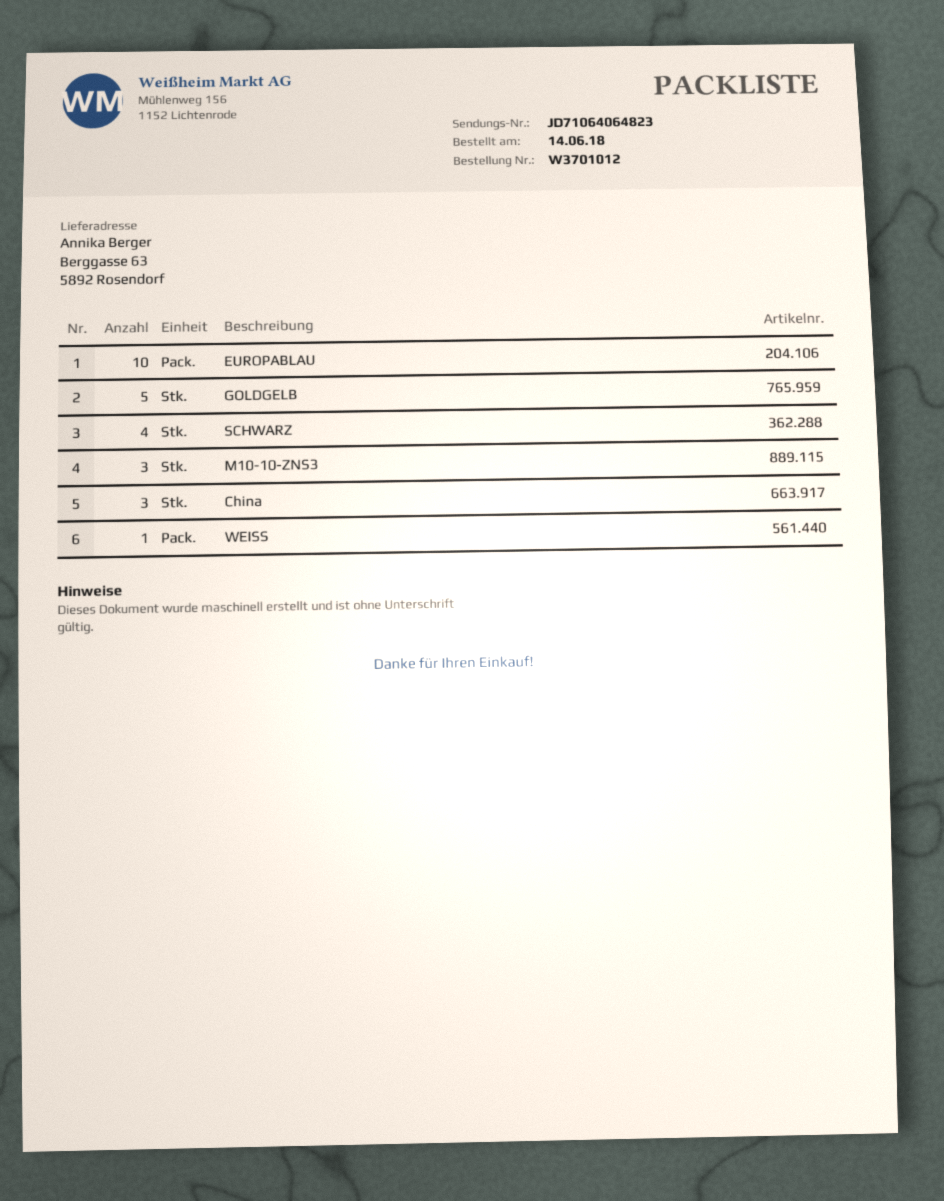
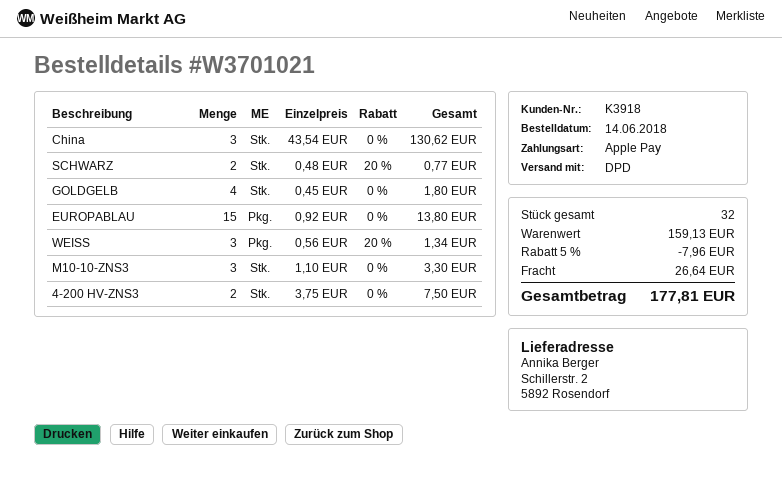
order number: W3701012 -> W3701021
ship to: Berggasse 63, 5892 Rosendorf -> Schillerstr. 2, 5892 Rosendorf
EUROPABLAU: 10 -> 15
GOLDGELB: 5 -> 4
SCHWARZ: 4 -> 2
WEISS: 1 -> 3
4-200 HV-ZNS3: none -> 2

